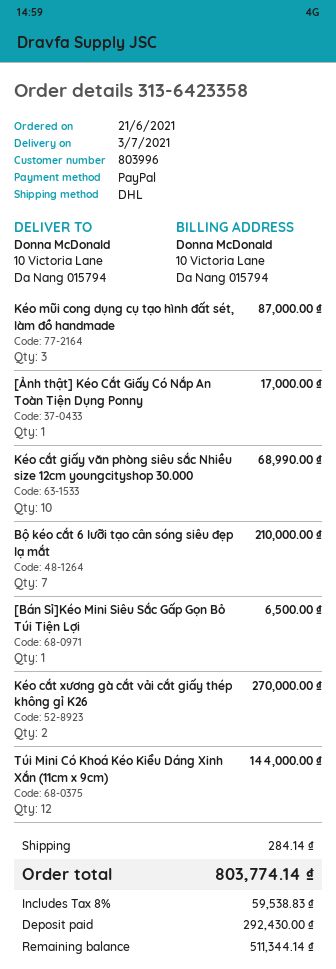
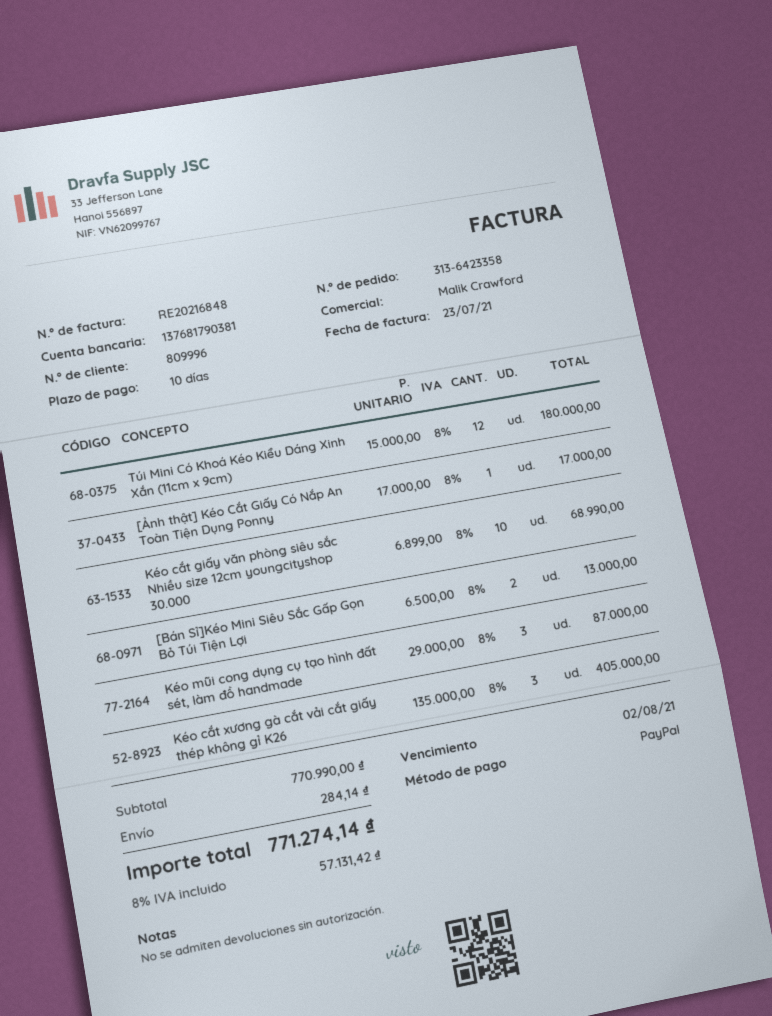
customer number: 803996 -> 809996
Bộ kéo cắt 6 lưỡi tạo cân sóng siêu đẹp lạ mắt: 7 for 210000.00 -> none
[Bán Sỉ]Kéo Mini Siêu Sắc Gấp Gọn Bỏ Túi Tiện Lợi: 1 for 6500.00 -> 2 for 13000.00
Kéo cắt xương gà cắt vải cắt giấy thép không gỉ K26: 2 for 270000.00 -> 3 for 405000.00
Túi Mini Có Khoá Kéo Kiểu Dáng Xinh Xắn (11cm x 9cm): 12 for 144000.00 -> 12 for 180000.00
tax: 8% = 59538.83 -> 8% = 57131.42
total: 803774.14 -> 771274.14

